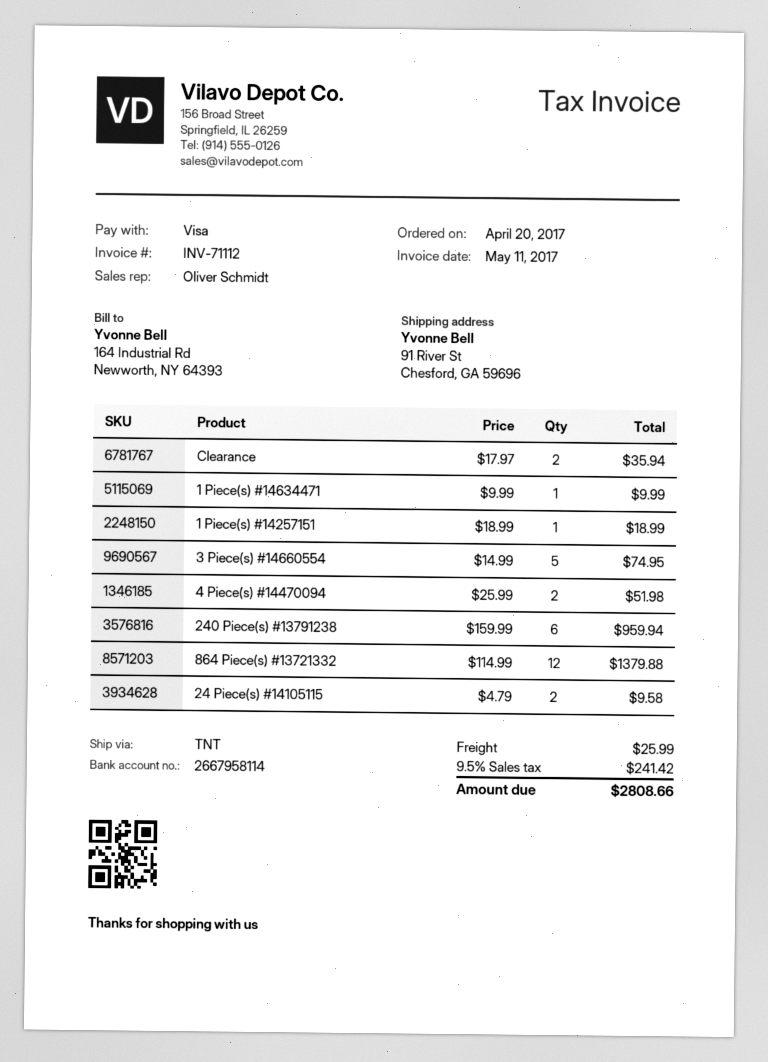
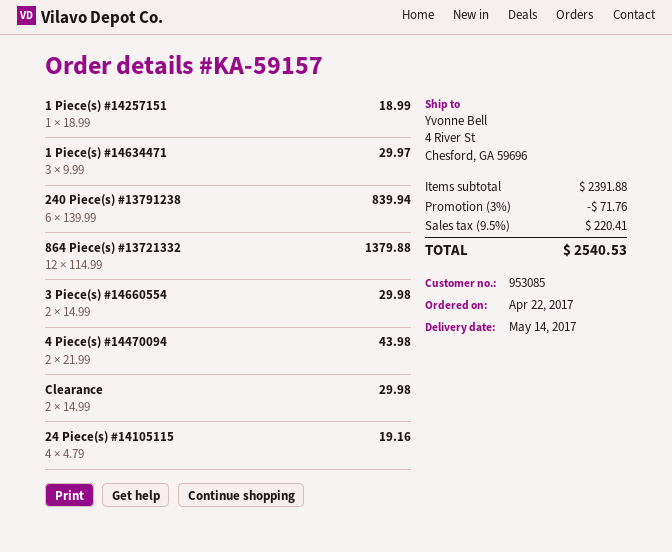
order date: 2017-04-20 -> 2017-04-22
ship to: 91 River St, Chesford, GA 59696 -> 4 River St, Chesford, GA 59696
Clearance: 2 x 17.97 = 35.94 -> 2 x 14.99 = 29.98
1 Piece(s) #14634471: 1 x 9.99 = 9.99 -> 3 x 9.99 = 29.97
3 Piece(s) #14660554: 5 x 14.99 = 74.95 -> 2 x 14.99 = 29.98
4 Piece(s) #14470094: 2 x 25.99 = 51.98 -> 2 x 21.99 = 43.98
240 Piece(s) #13791238: 6 x 159.99 = 959.94 -> 6 x 139.99 = 839.94
24 Piece(s) #14105115: 2 x 4.79 = 9.58 -> 4 x 4.79 = 19.16
discount: none -> 3% = 71.76
shipping: 25.99 -> none
tax: 9.5% = 241.42 -> 9.5% = 220.41
total: 2808.66 -> 2540.53

